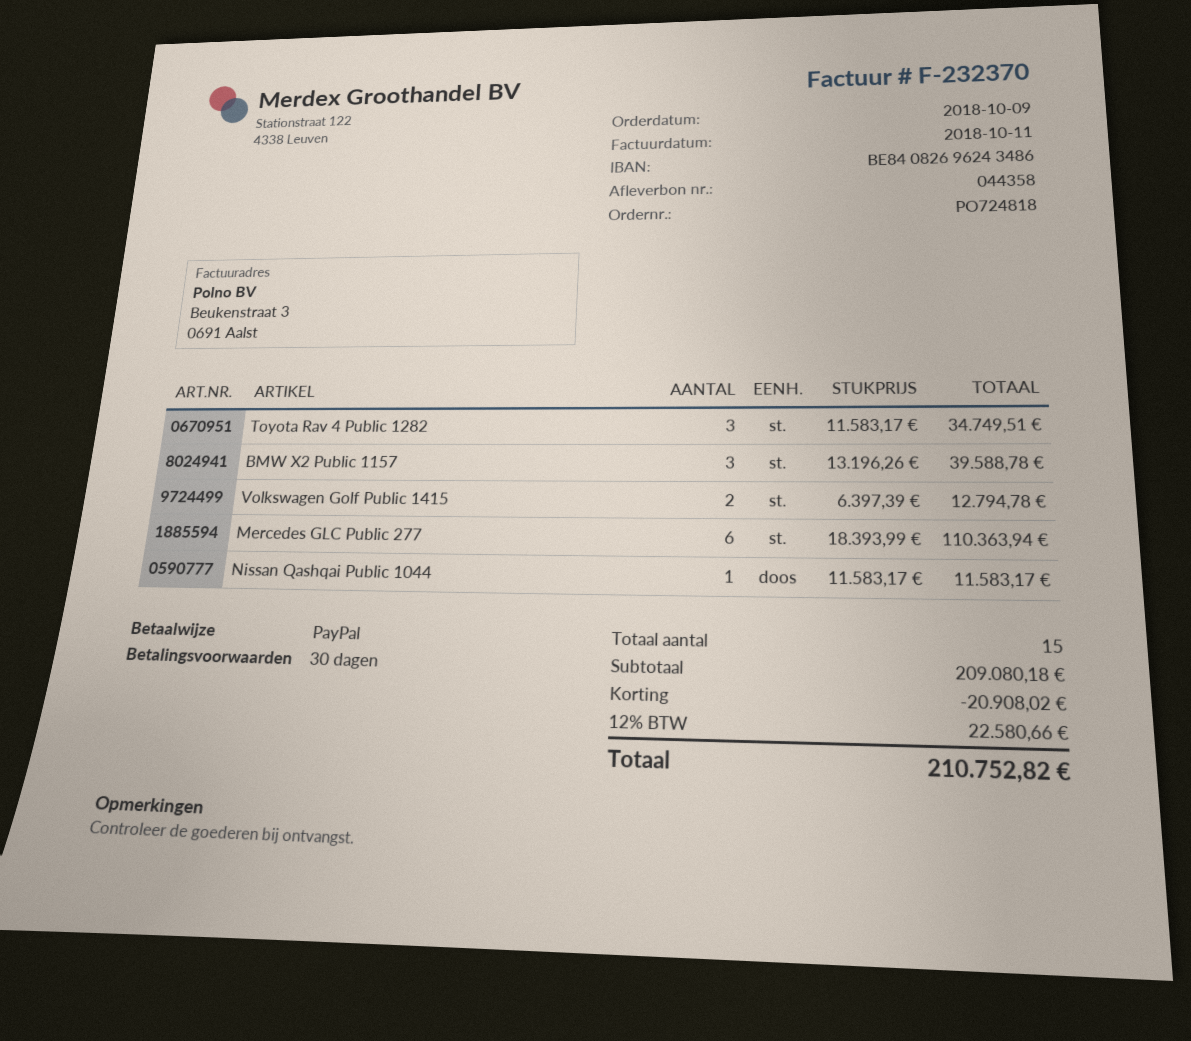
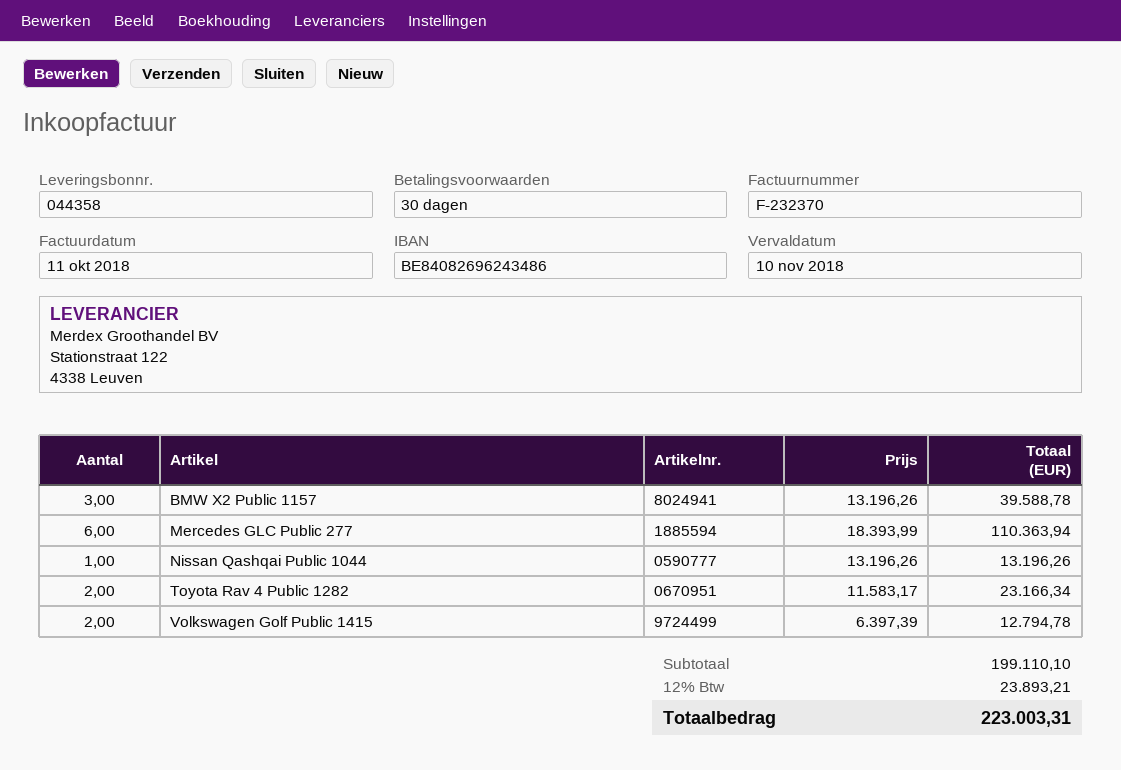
Toyota Rav 4 Public 1282: 3 x 11583.17 = 34749.51 -> 2 x 11583.17 = 23166.34
Nissan Qashqai Public 1044: 1 x 11583.17 = 11583.17 -> 1 x 13196.26 = 13196.26
subtotal: 209080.18 -> 199110.10
discount: 20908.02 -> none
tax: 12% = 22580.66 -> 12% = 23893.21
total: 210752.82 -> 223003.31

